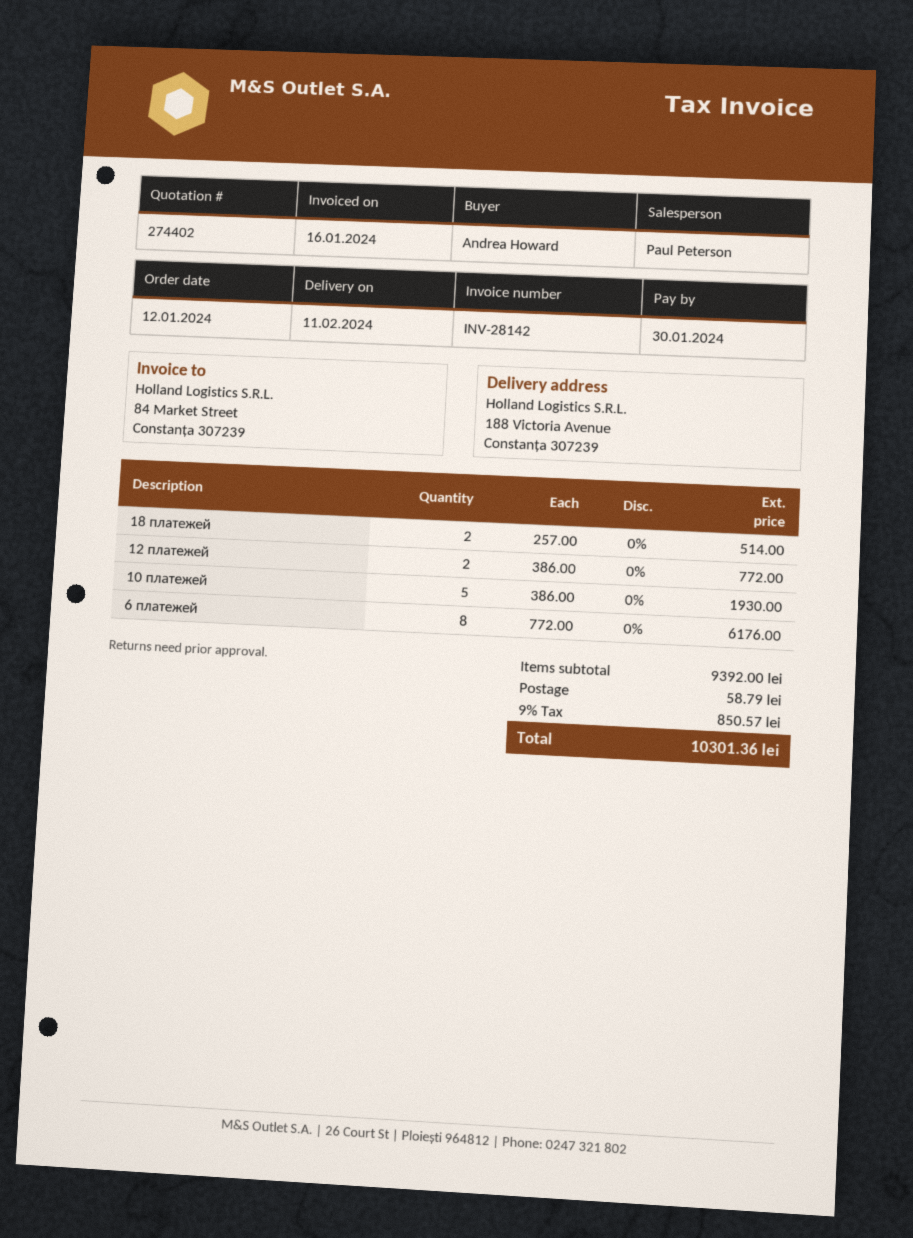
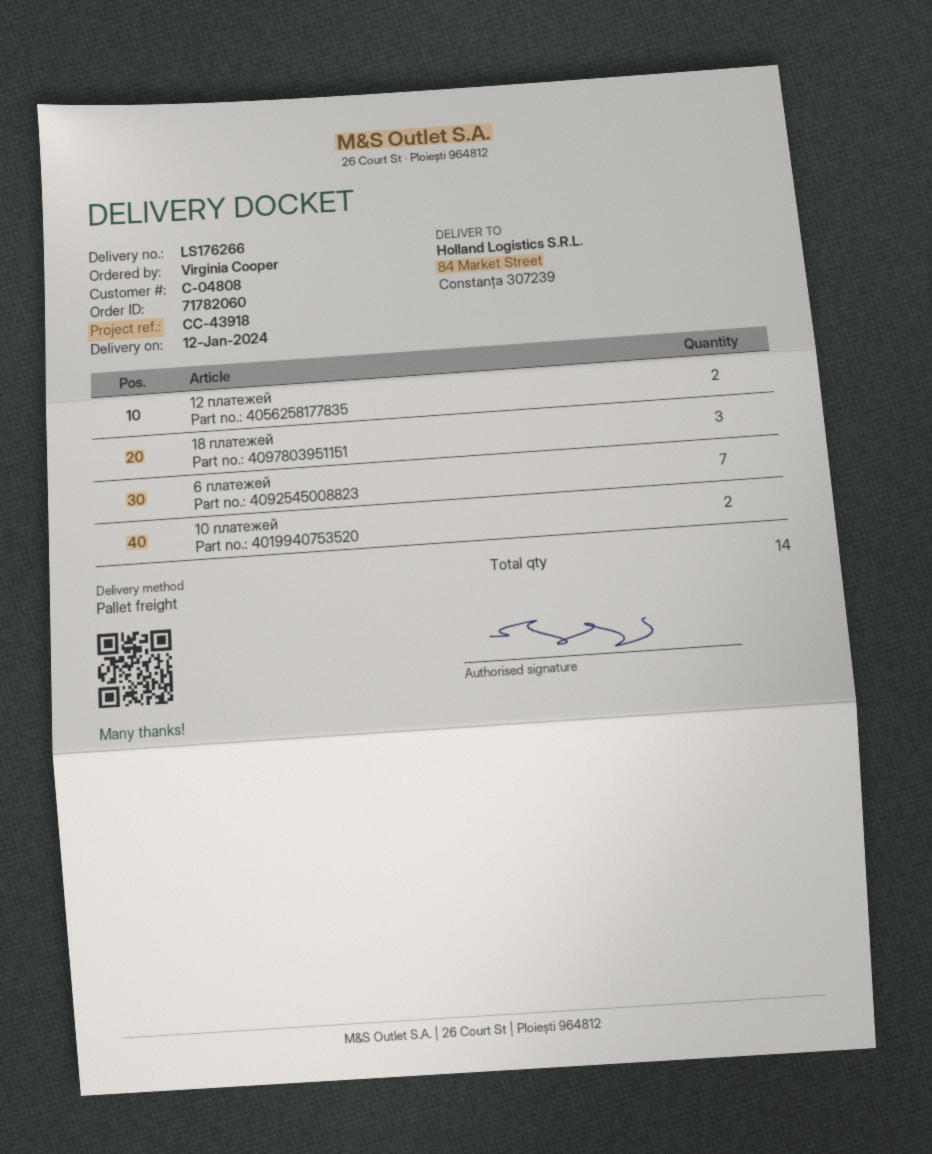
delivery date: 2024-02-11 -> 2024-01-12
ordered by: Andrea Howard -> Virginia Cooper
ship to: 188 Victoria Avenue, Constanța 307239 -> 84 Market Street, Constanța 307239
18 платежей: 2 -> 3
10 платежей: 5 -> 2
6 платежей: 8 -> 7

